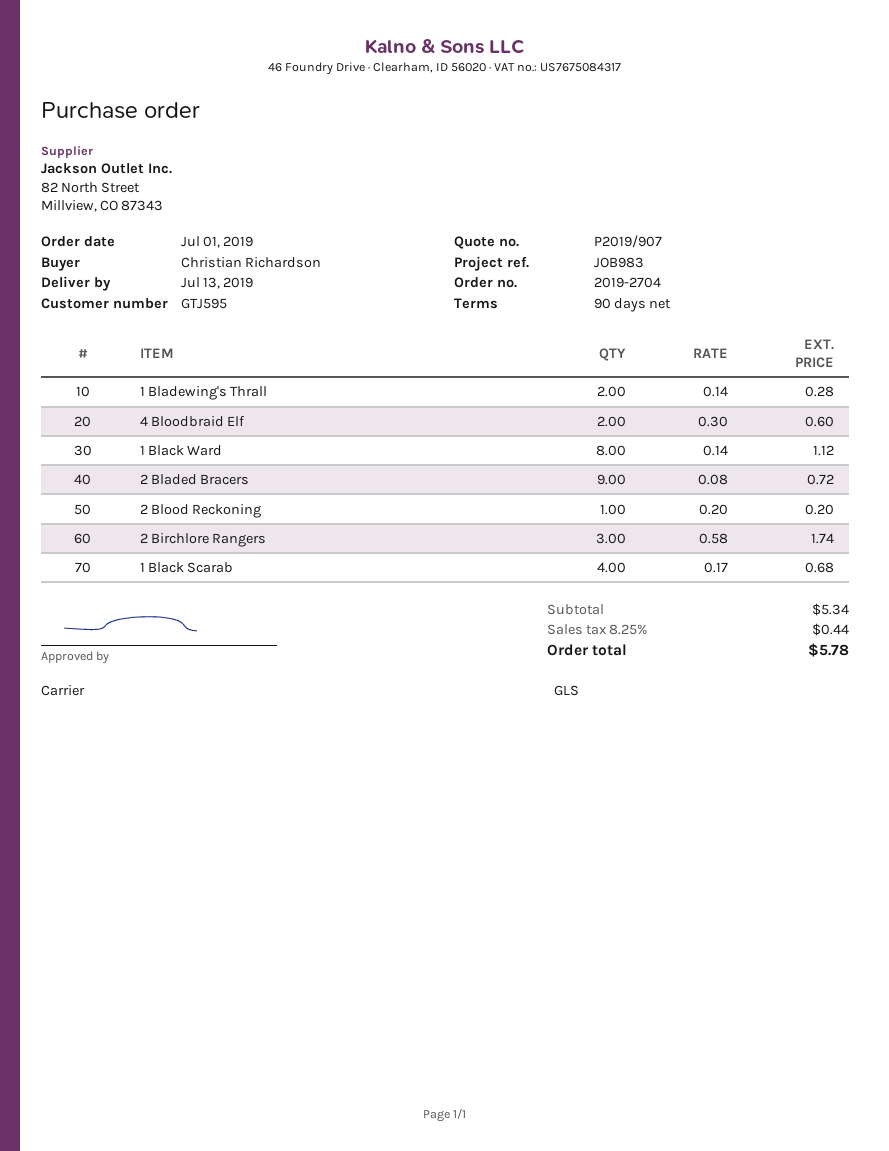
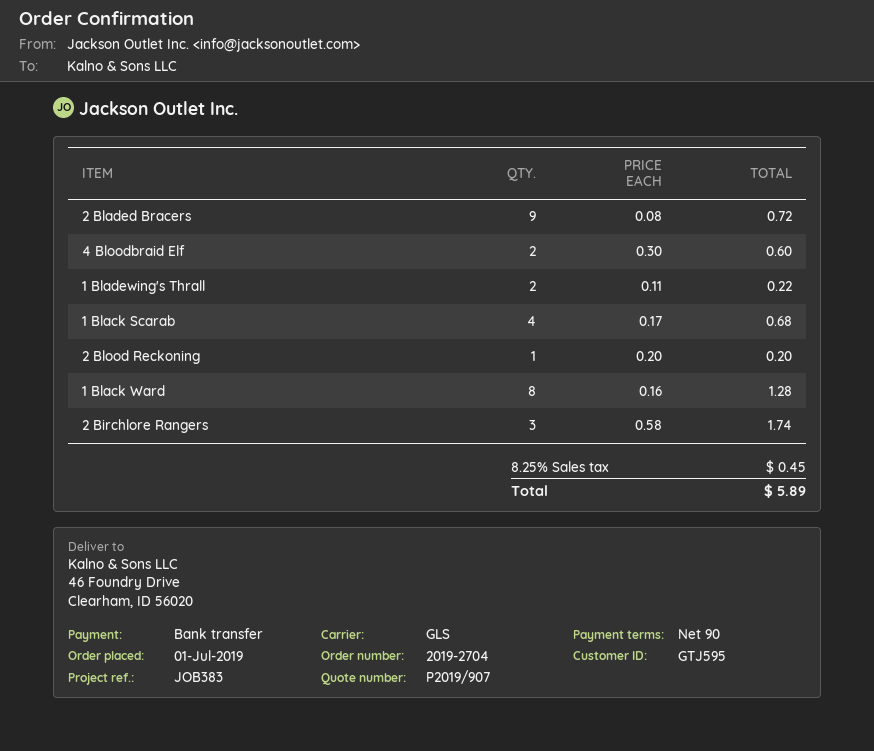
reference: JOB983 -> JOB383
1 Bladewing's Thrall: 2 x 0.14 = 0.28 -> 2 x 0.11 = 0.22
1 Black Ward: 8 x 0.14 = 1.12 -> 8 x 0.16 = 1.28
tax: 8.25% = 0.44 -> 8.25% = 0.45
total: 5.78 -> 5.89

